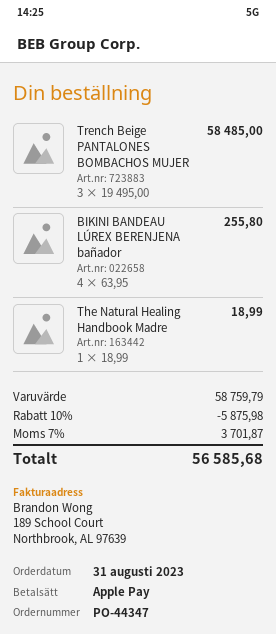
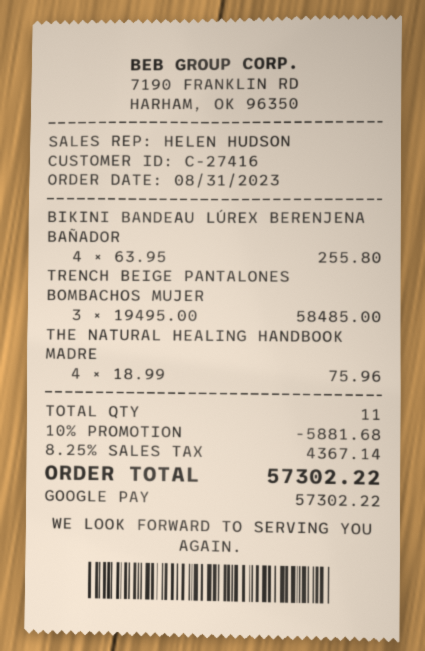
payment method: Apple Pay -> Google Pay
The Natural Healing Handbook Madre: 1 x 18.99 = 18.99 -> 4 x 18.99 = 75.96
discount: 10% = 5875.98 -> 10% = 5881.68
tax: 7% = 3701.87 -> 8.25% = 4367.14
total: 56585.68 -> 57302.22

